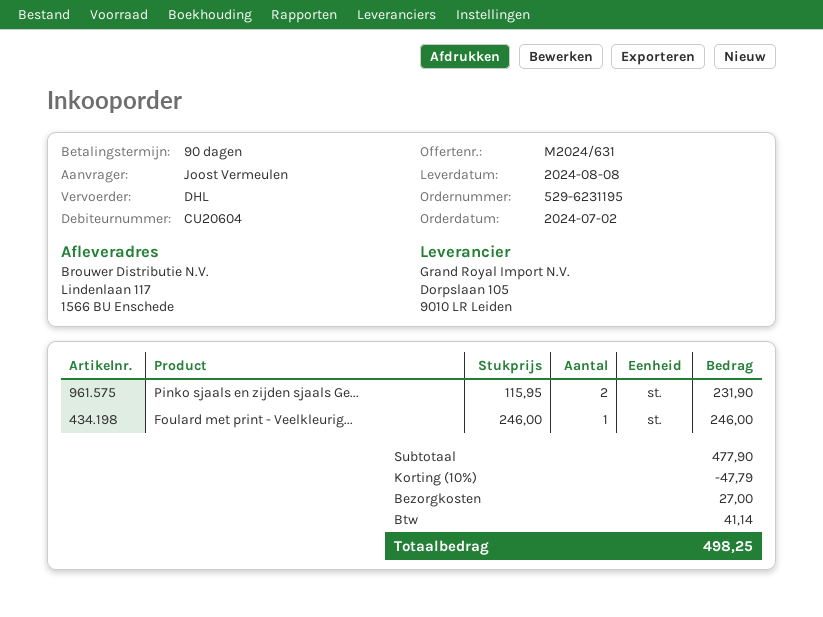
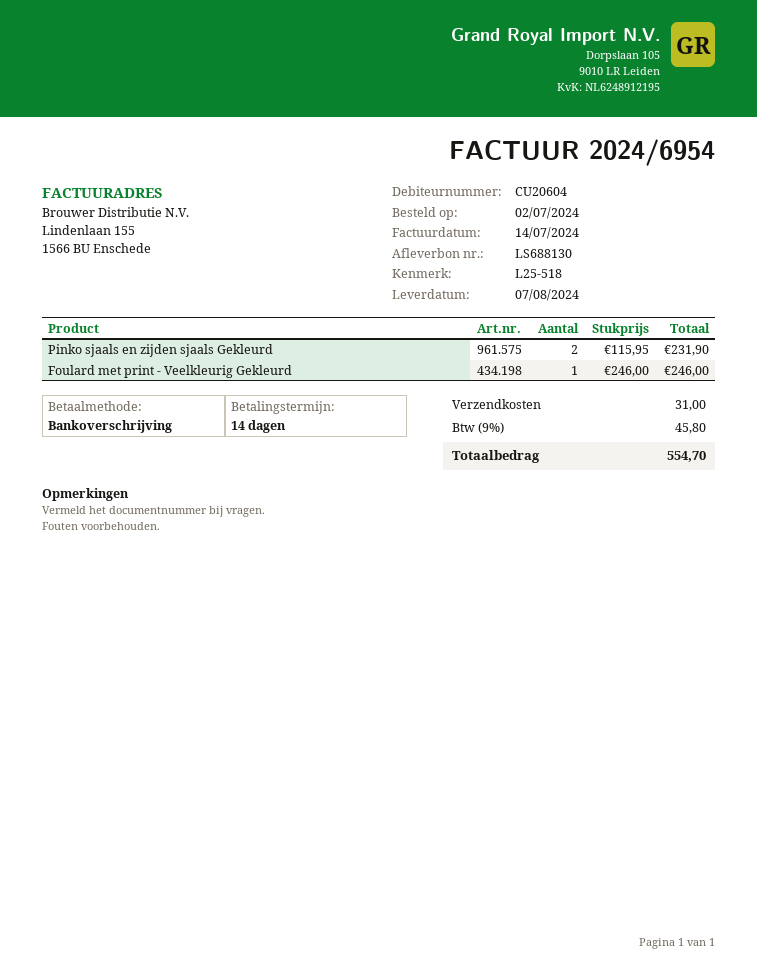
delivery date: 2024-08-08 -> 2024-08-07
payment terms: 90 days -> 14 days
discount: 10% = 47.79 -> none
shipping: 27.00 -> 31.00
tax: 41.14 -> 45.80
total: 498.25 -> 554.70

